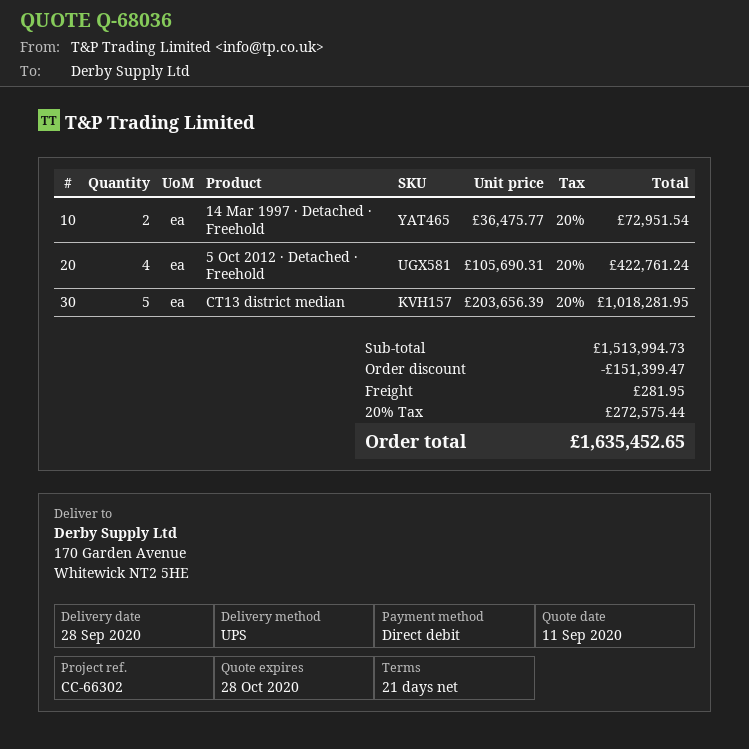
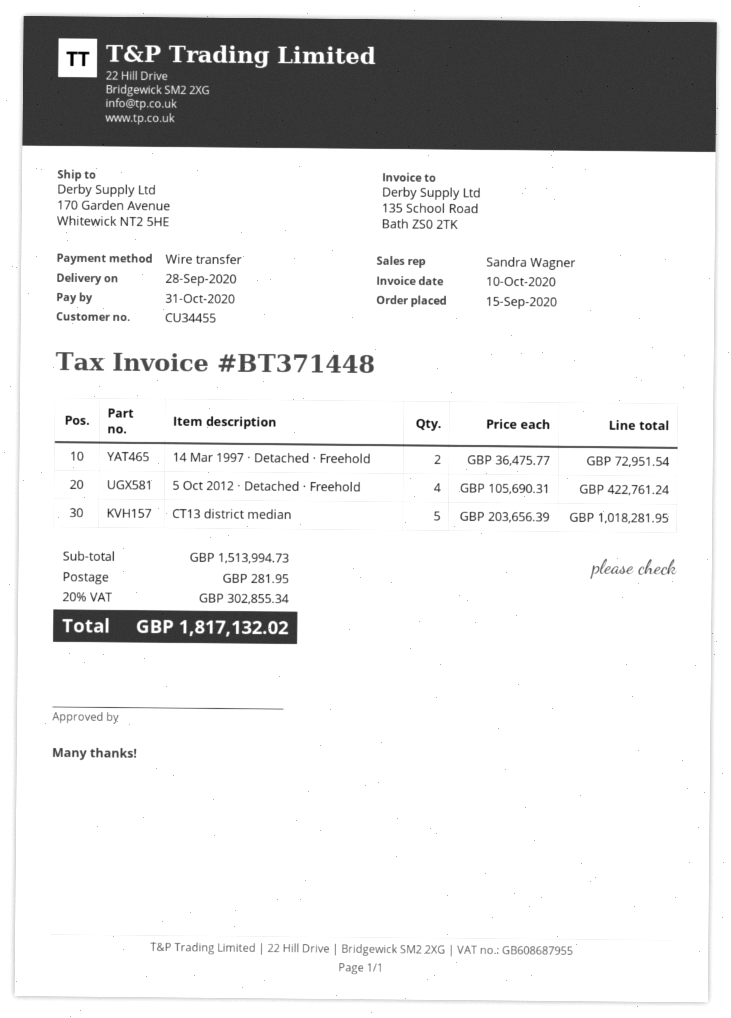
payment method: direct debit -> bank transfer
discount: 151399.47 -> none
tax: 20% = 272575.44 -> 20% = 302855.34
total: 1635452.65 -> 1817132.02

